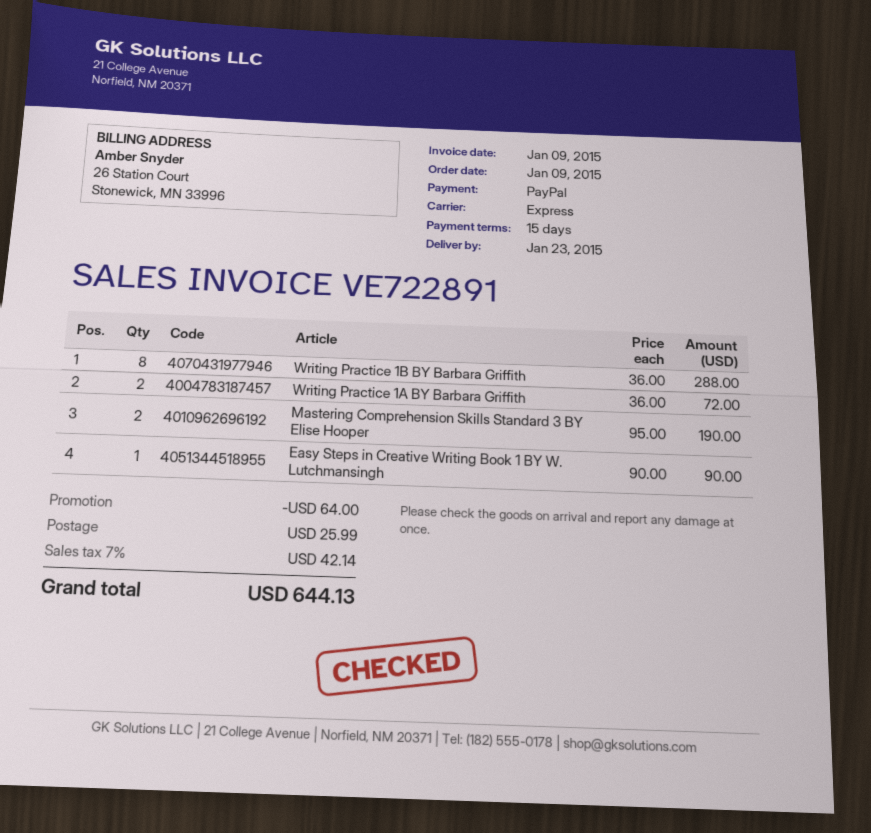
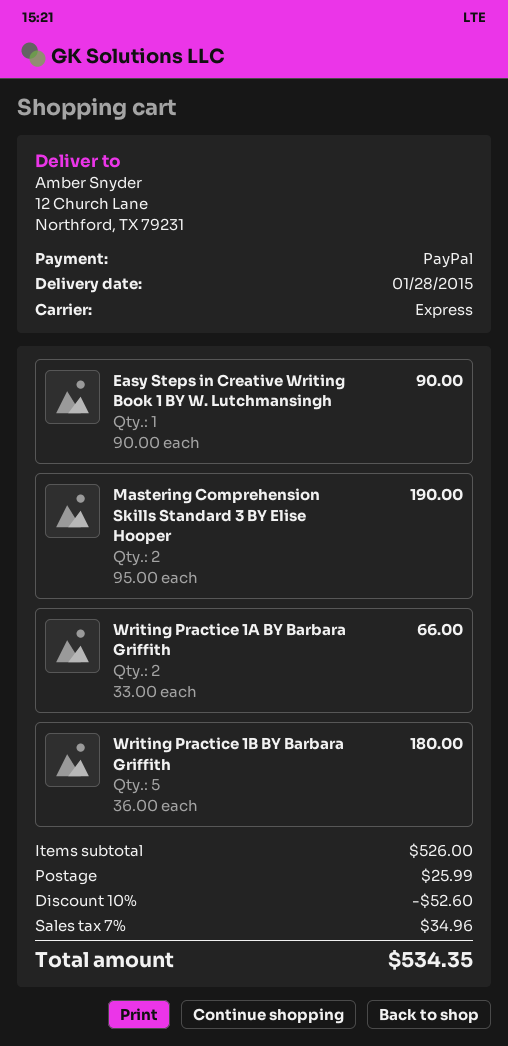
delivery date: 2015-01-23 -> 2015-01-28
Writing Practice 1B BY Barbara Griffith: 8 x 36.00 = 288.00 -> 5 x 36.00 = 180.00
Writing Practice 1A BY Barbara Griffith: 2 x 36.00 = 72.00 -> 2 x 33.00 = 66.00
discount: 64.00 -> 52.60
tax: 7% = 42.14 -> 7% = 34.96
total: 644.13 -> 534.35

